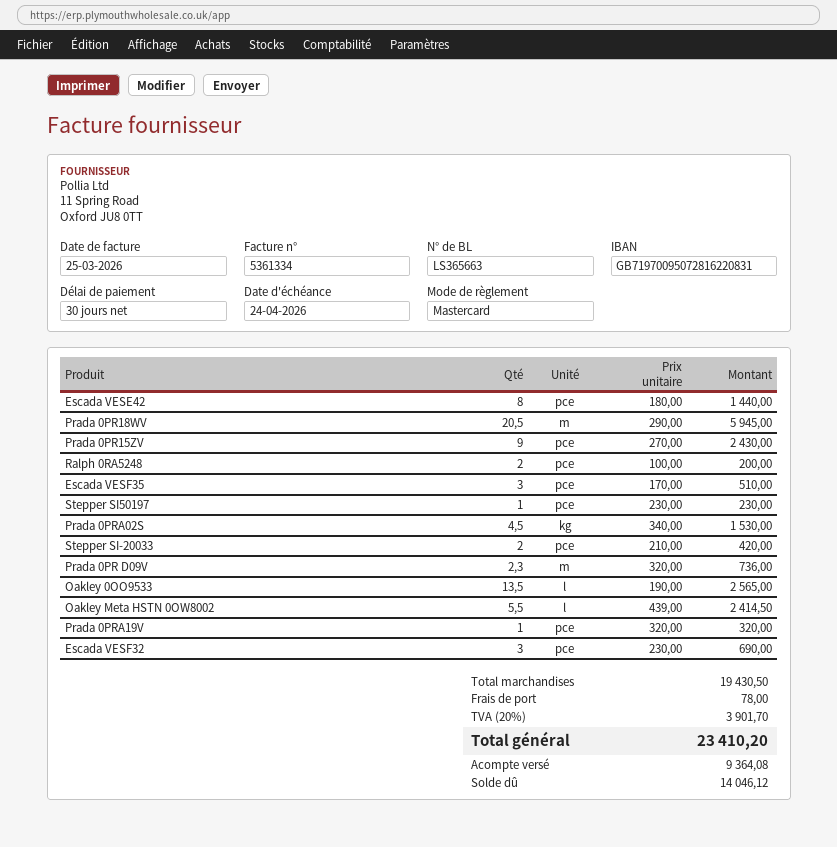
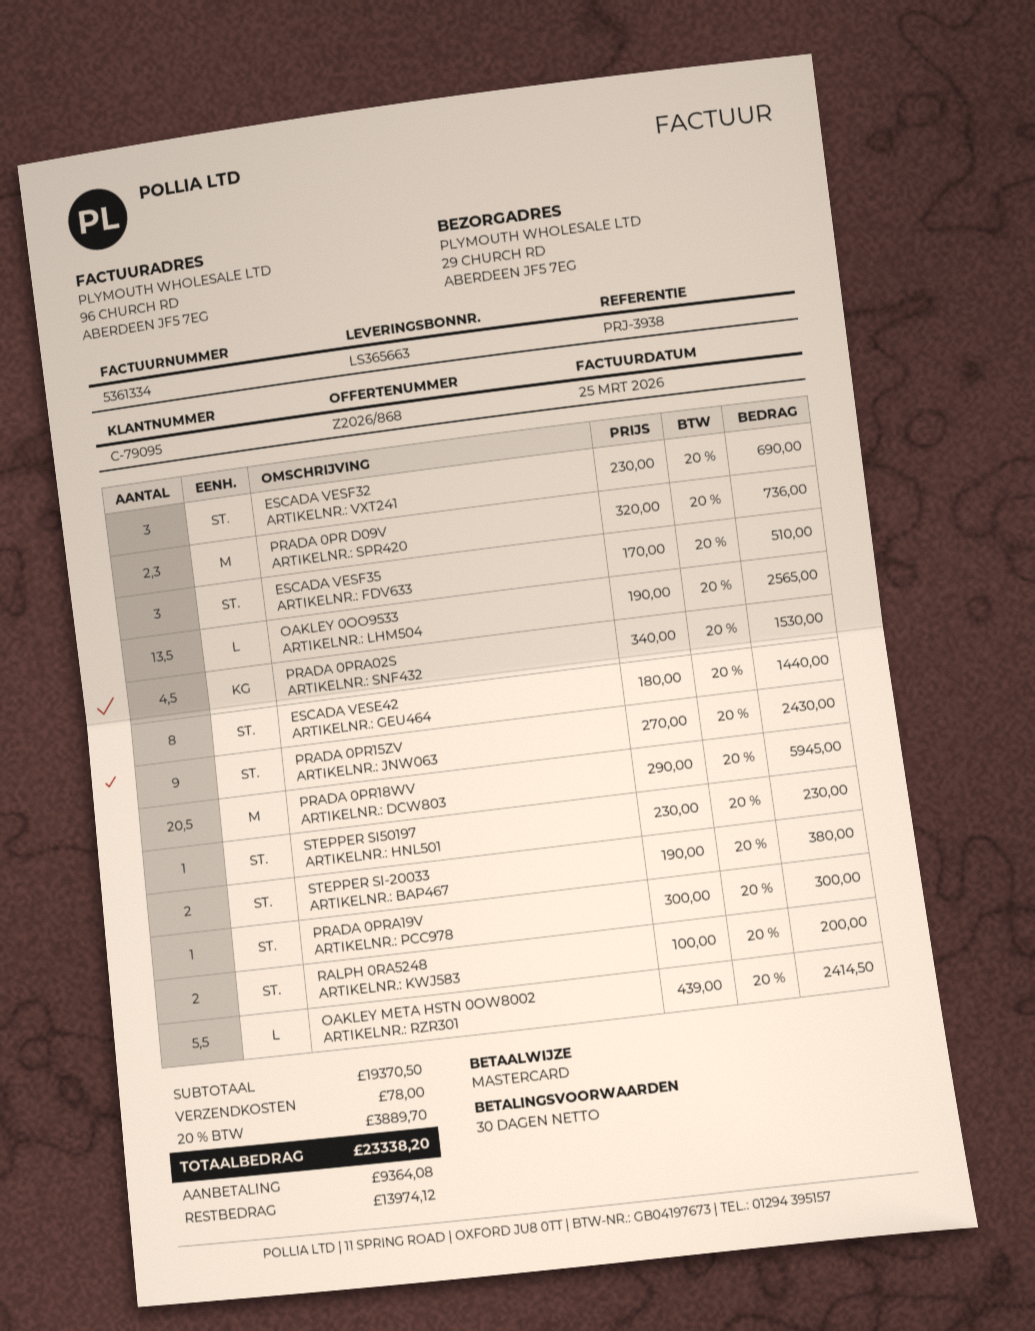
Stepper SI-20033: 2 x 210.00 = 420.00 -> 2 x 190.00 = 380.00
Prada 0PRA19V: 1 x 320.00 = 320.00 -> 1 x 300.00 = 300.00
subtotal: 19430.50 -> 19370.50
tax: 20% = 3901.70 -> 20% = 3889.70
total: 23410.20 -> 23338.20
balance: 14046.12 -> 13974.12

